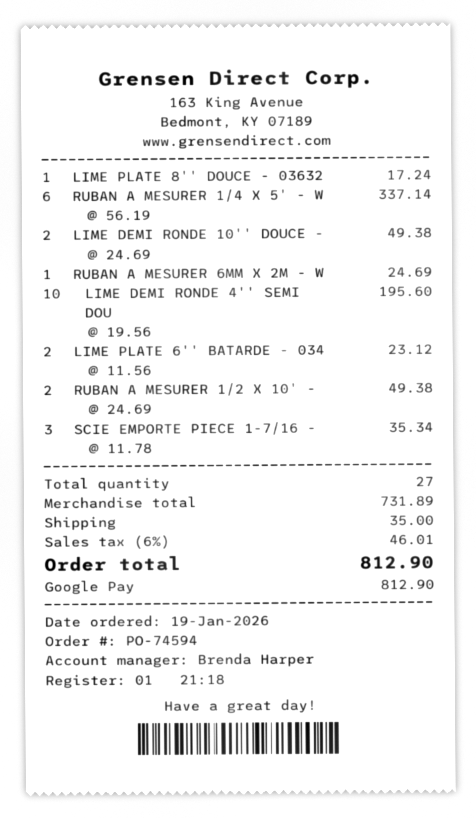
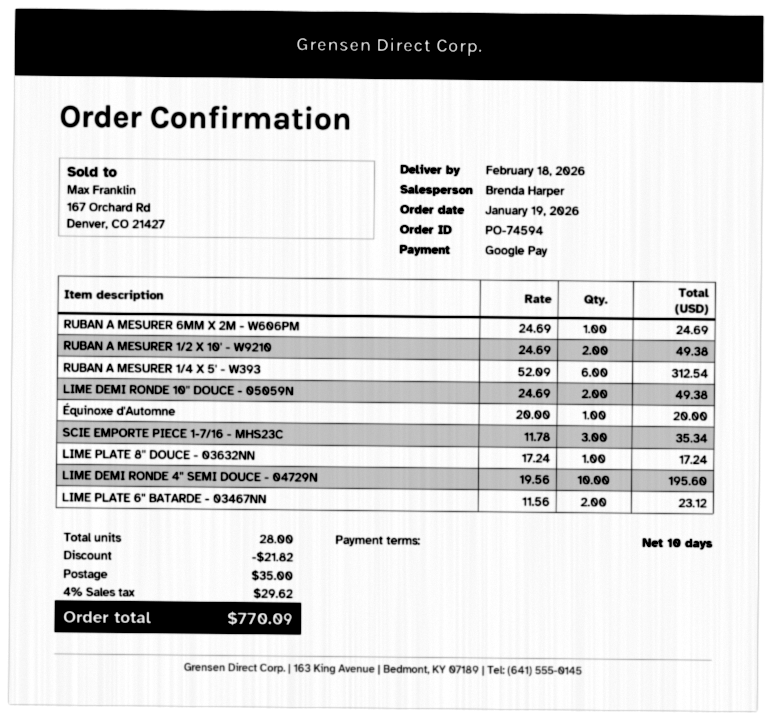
RUBAN A MESURER 1/4 X 5' - W: 6 x 56.19 = 337.14 -> 6 x 52.09 = 312.54
Équinoxe d'Automne: none -> 1 x 20.00 = 20.00
total quantity: 27 -> 28
discount: none -> 21.82
tax: 6% = 46.01 -> 4% = 29.62
total: 812.90 -> 770.09

